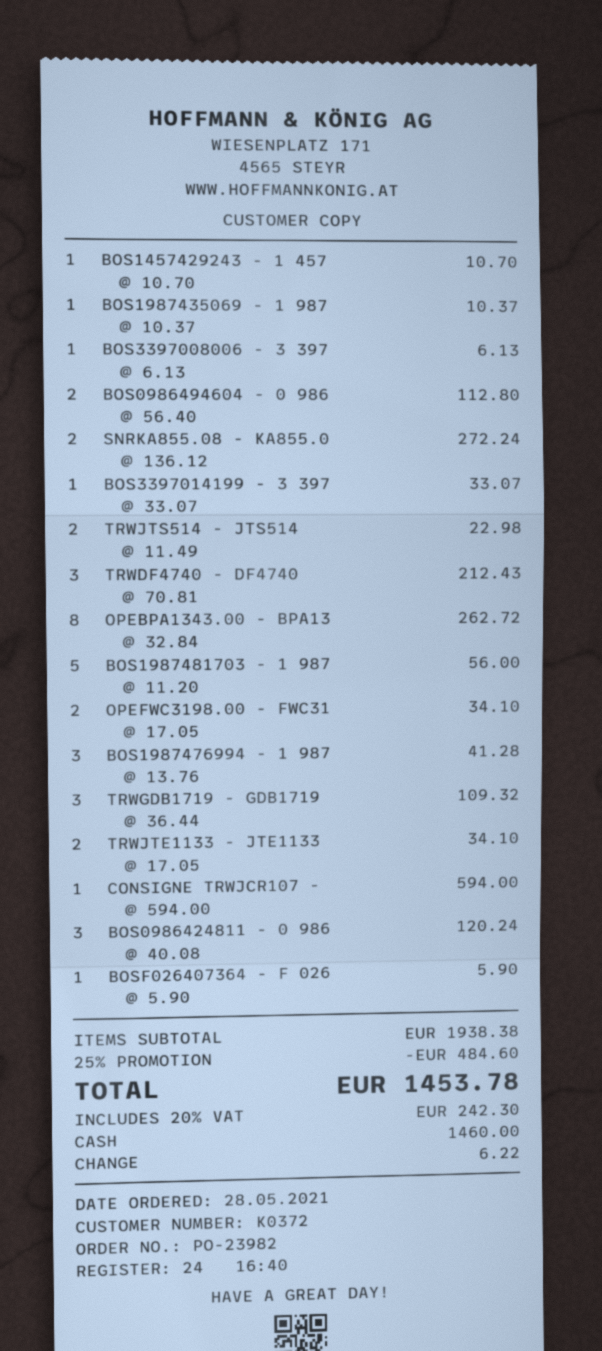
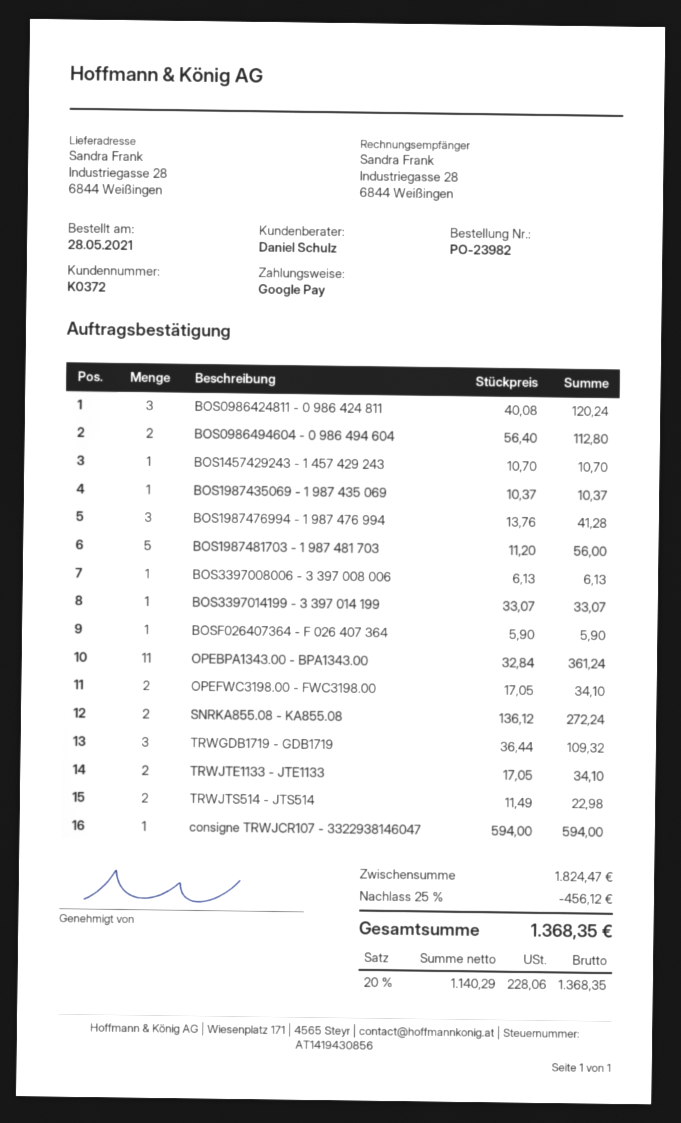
payment method: cash -> Google Pay
TRWDF4740 - DF4740: 3 x 70.81 = 212.43 -> none
OPEBPA1343.00 - BPA13: 8 x 32.84 = 262.72 -> 11 x 32.84 = 361.24
subtotal: 1938.38 -> 1824.47
discount: 25% = 484.60 -> 25% = 456.12
tax: 20% = 242.30 -> 20% = 228.06
total: 1453.78 -> 1368.35

